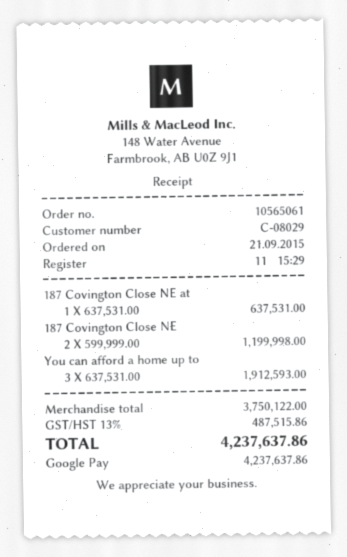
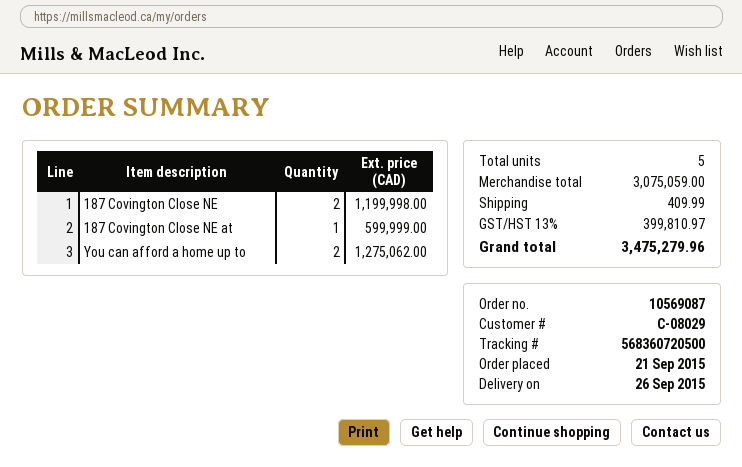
order number: 10565061 -> 10569087
187 Covington Close NE at: 1 for 637531.00 -> 1 for 599999.00
You can afford a home up to: 3 for 1912593.00 -> 2 for 1275062.00
subtotal: 3750122.00 -> 3075059.00
shipping: none -> 409.99
tax: 13% = 487515.86 -> 13% = 399810.97
total: 4237637.86 -> 3475279.96

